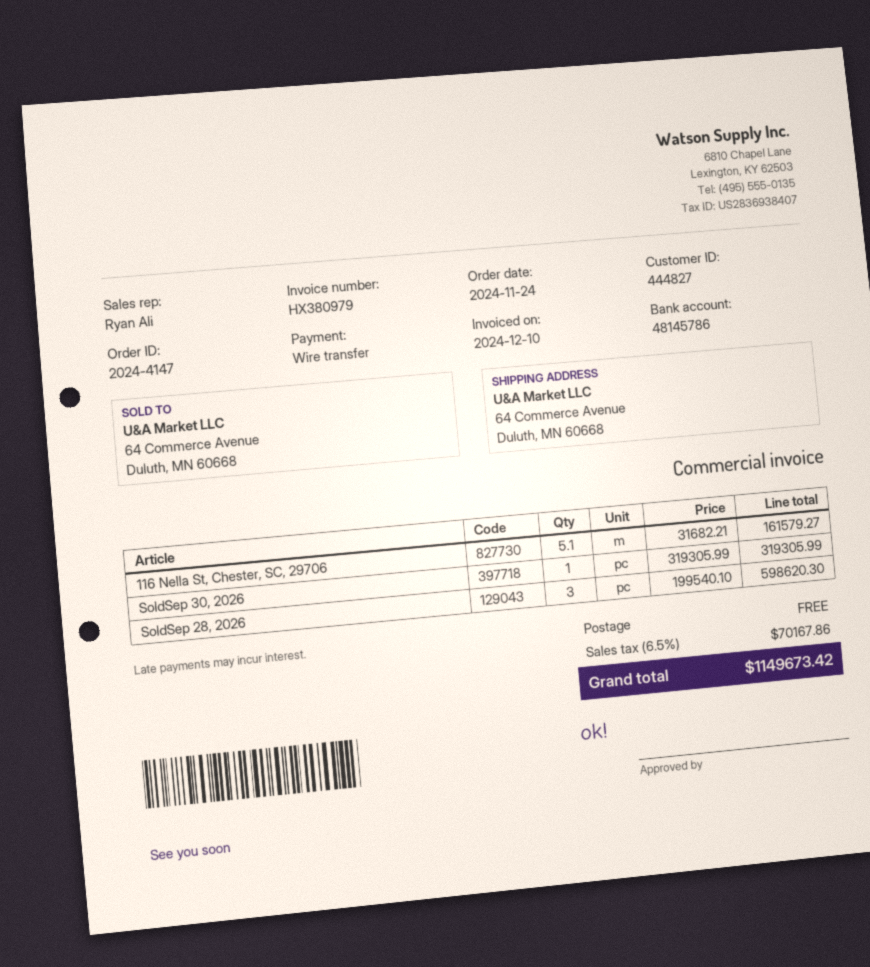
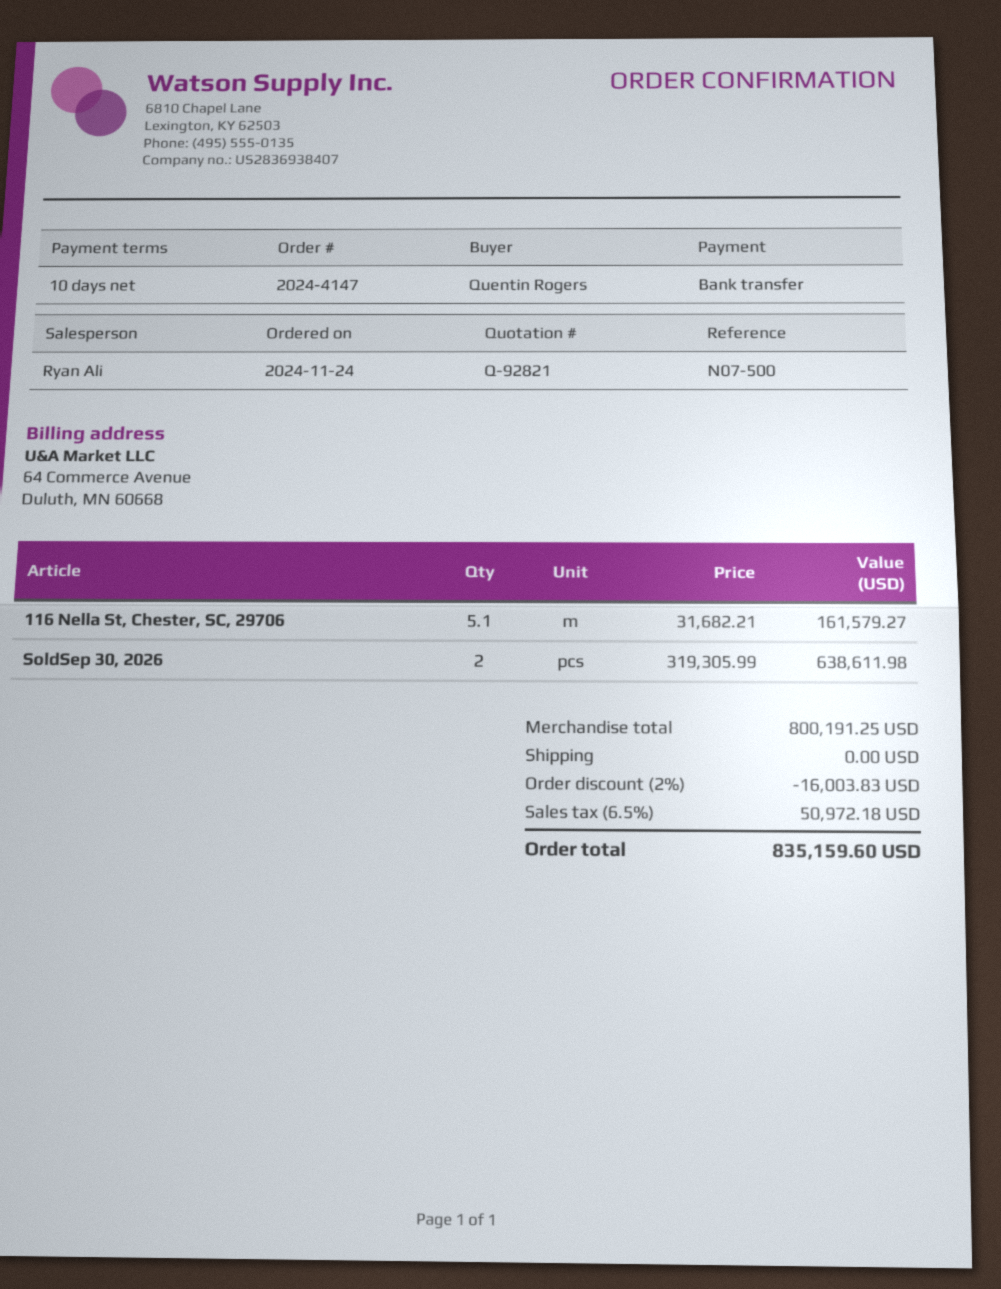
SoldSep 30, 2026: 1 x 319305.99 = 319305.99 -> 2 x 319305.99 = 638611.98
SoldSep 28, 2026: 3 x 199540.10 = 598620.30 -> none
discount: none -> 2% = 16003.83
tax: 6.5% = 70167.86 -> 6.5% = 50972.18
total: 1149673.42 -> 835159.60

